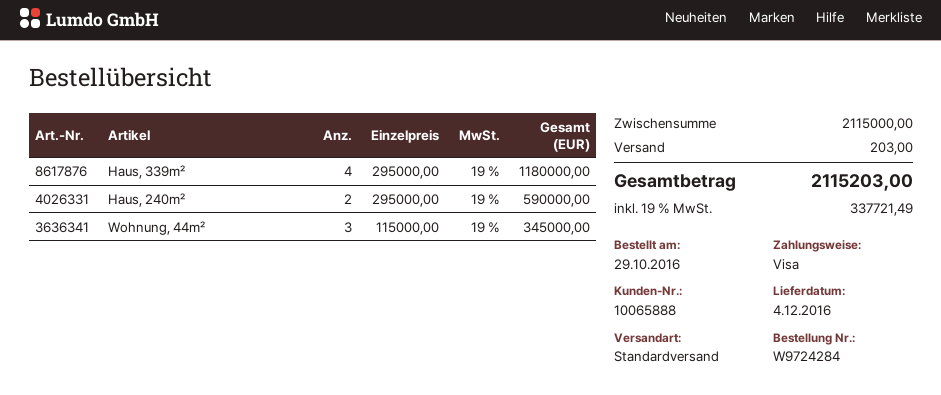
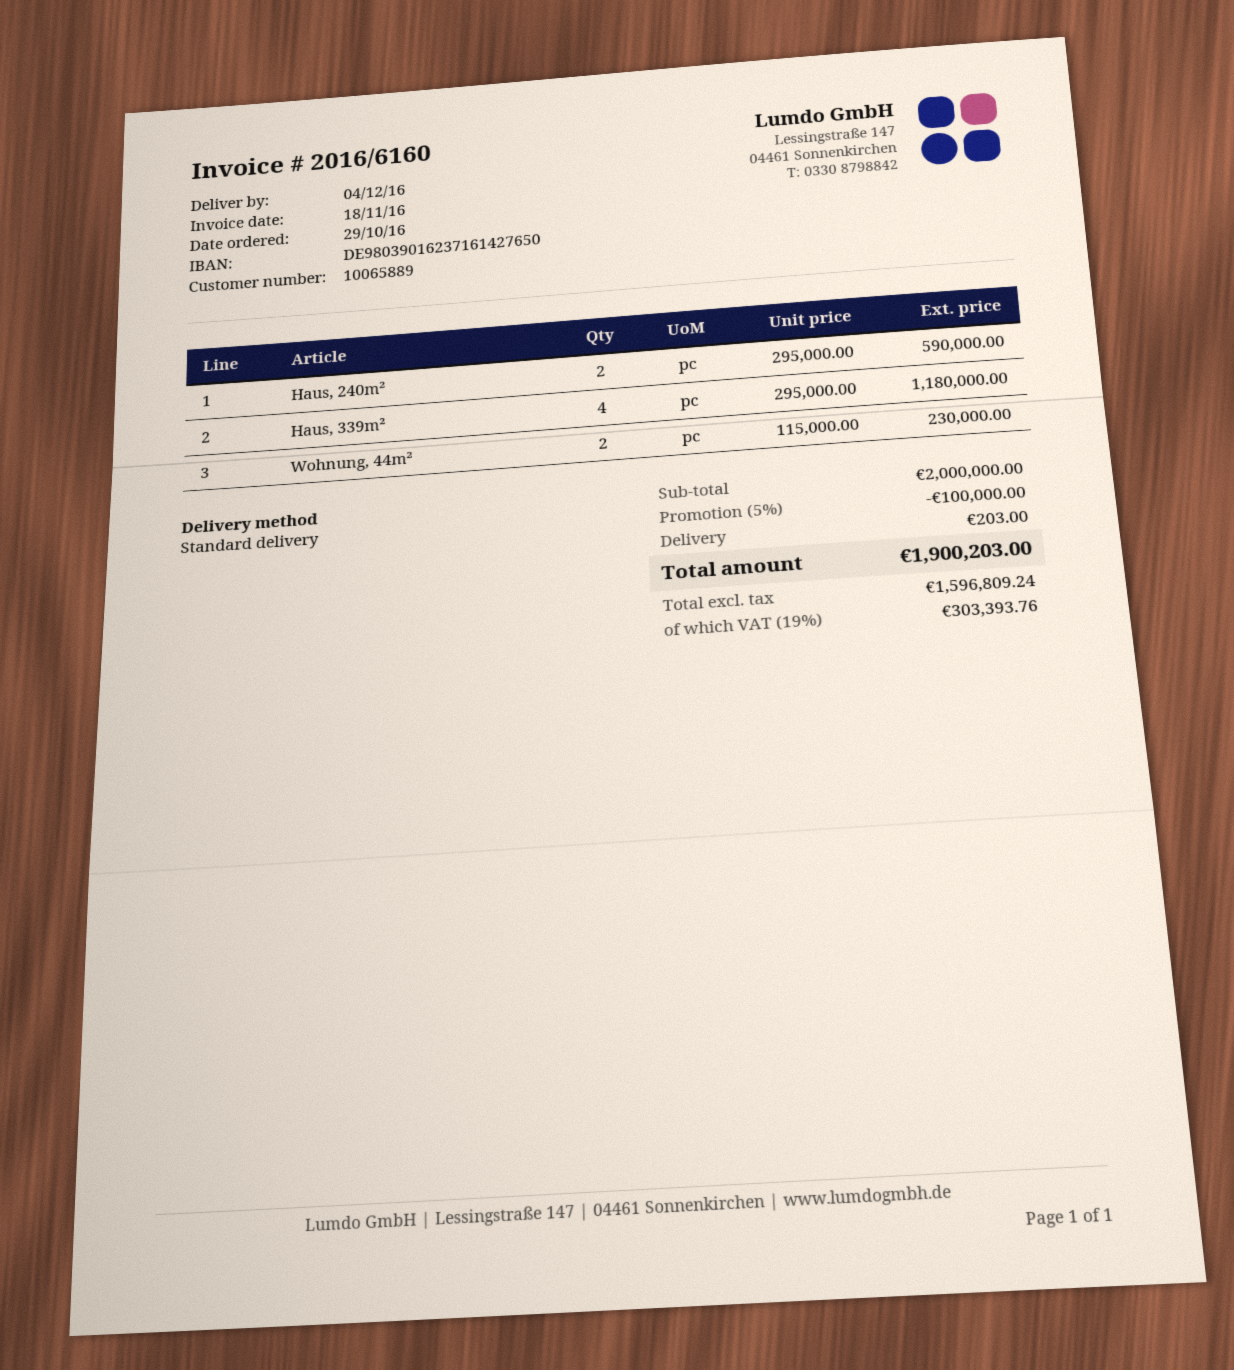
customer number: 10065888 -> 10065889
Wohnung, 44m²: 3 x 115000.00 = 345000.00 -> 2 x 115000.00 = 230000.00
subtotal: 2115000.00 -> 2000000.00
discount: none -> 5% = 100000.00
tax: 19% = 337721.49 -> 19% = 303393.76
total: 2115203.00 -> 1900203.00

